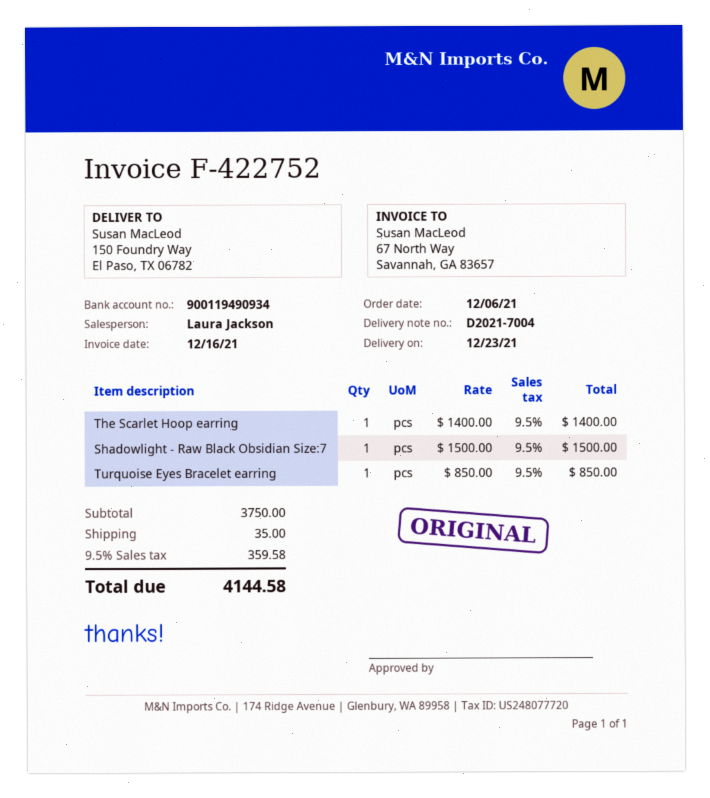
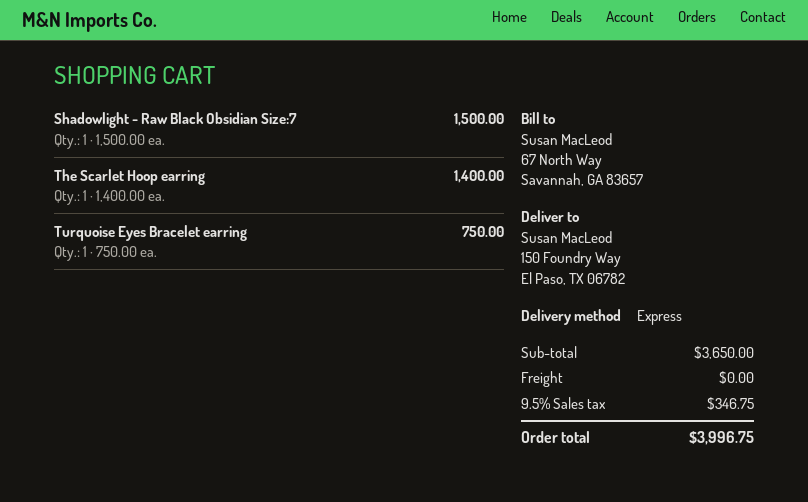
Turquoise Eyes Bracelet earring: 1 x 850.00 = 850.00 -> 1 x 750.00 = 750.00
subtotal: 3750.00 -> 3650.00
shipping: 35.00 -> 0.00
tax: 9.5% = 359.58 -> 9.5% = 346.75
total: 4144.58 -> 3996.75

